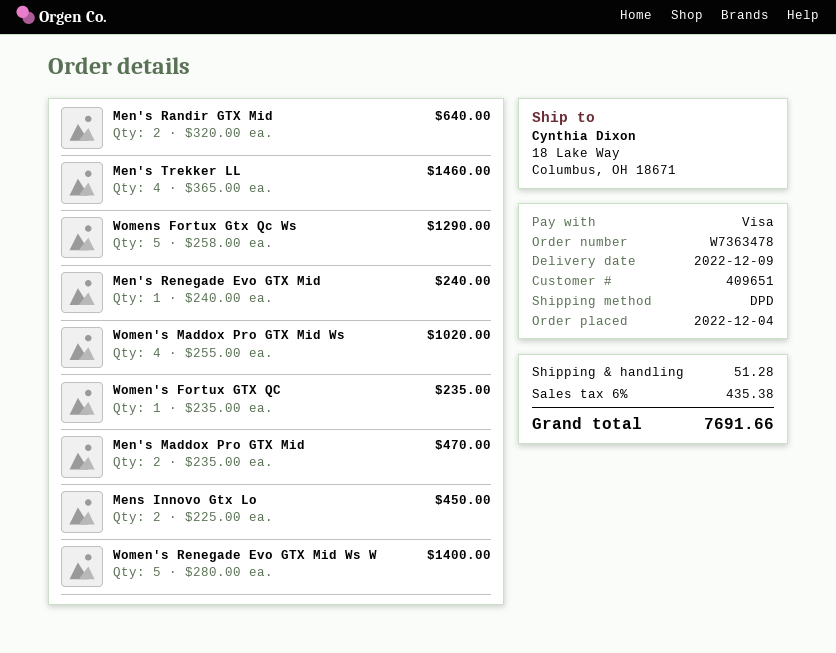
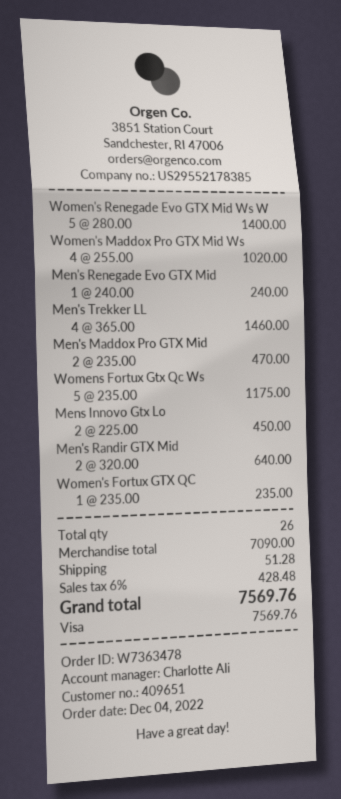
Womens Fortux Gtx Qc Ws: 5 x 258.00 = 1290.00 -> 5 x 235.00 = 1175.00
tax: 6% = 435.38 -> 6% = 428.48
total: 7691.66 -> 7569.76

